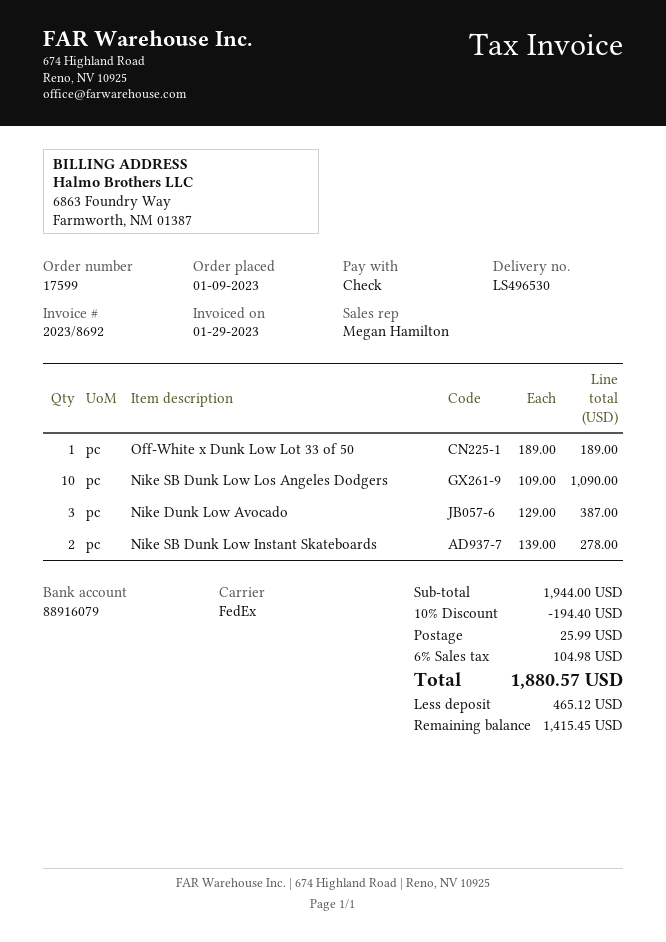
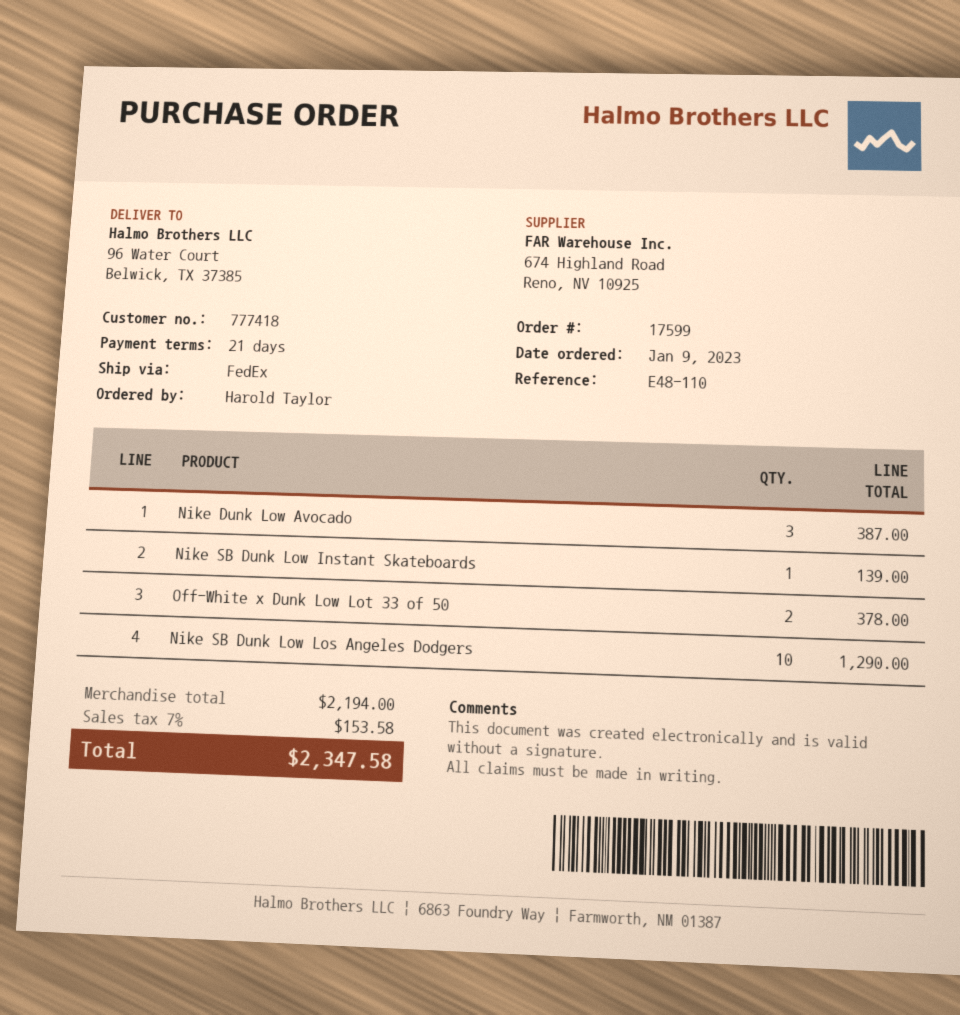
Off-White x Dunk Low Lot 33 of 50: 1 for 189.00 -> 2 for 378.00
Nike SB Dunk Low Los Angeles Dodgers: 10 for 1090.00 -> 10 for 1290.00
Nike SB Dunk Low Instant Skateboards: 2 for 278.00 -> 1 for 139.00
subtotal: 1944.00 -> 2194.00
discount: 10% = 194.40 -> none
shipping: 25.99 -> none
tax: 6% = 104.98 -> 7% = 153.58
total: 1880.57 -> 2347.58

